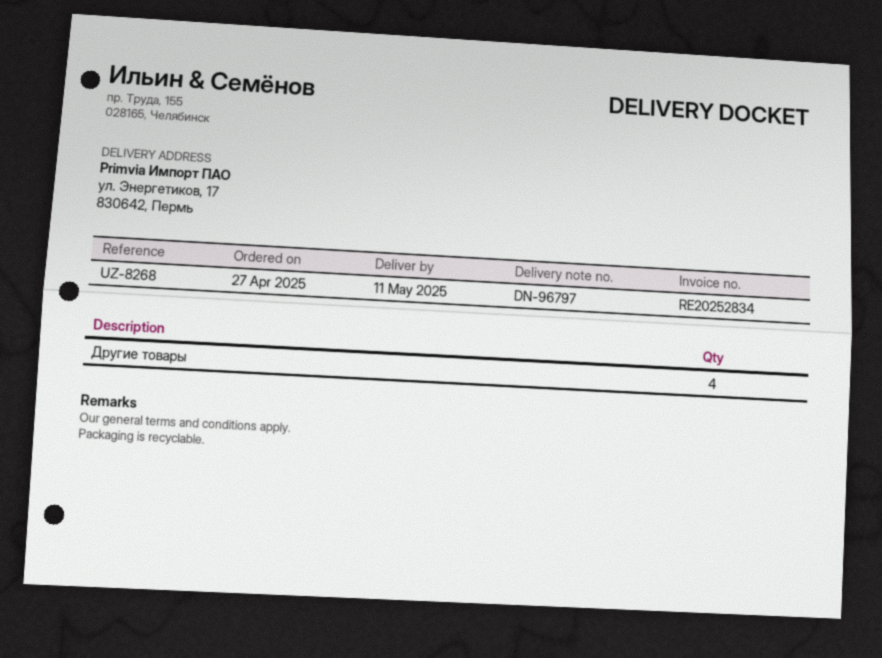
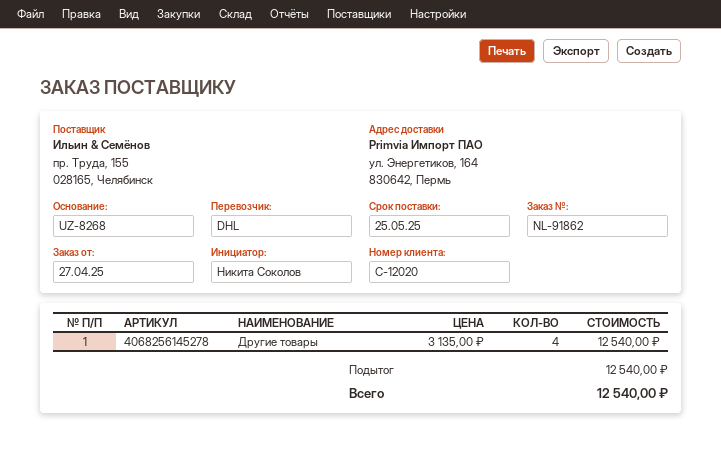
delivery date: 2025-05-11 -> 2025-05-25
ship to: ул. Энергетиков, 17, 830642, Пермь -> ул. Энергетиков, 164, 830642, Пермь

